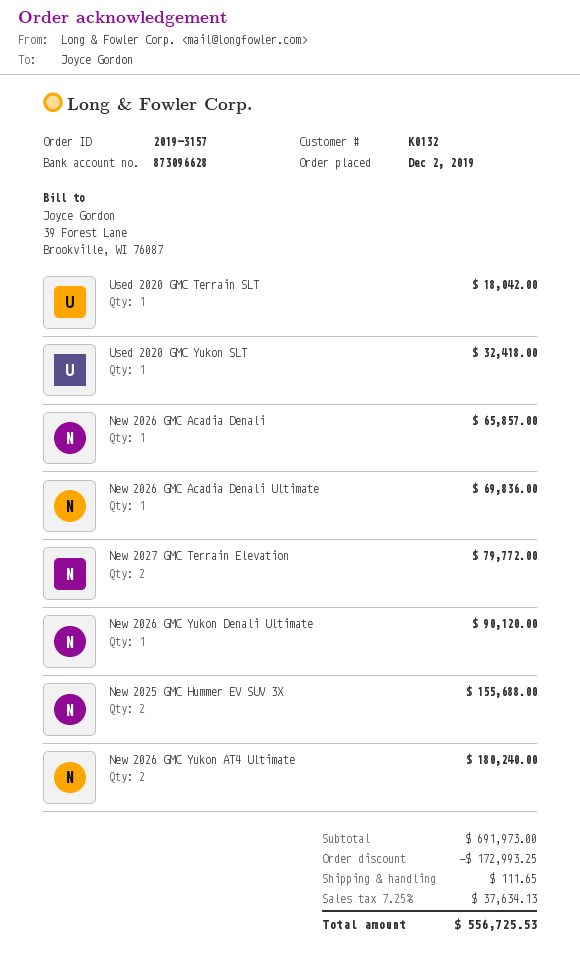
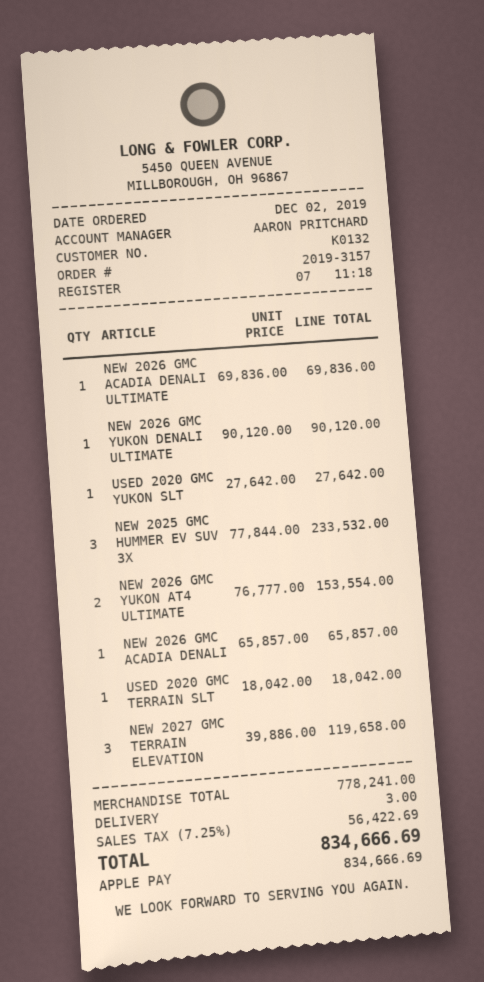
Used 2020 GMC Yukon SLT: 1 for 32418.00 -> 1 for 27642.00
New 2027 GMC Terrain Elevation: 2 for 79772.00 -> 3 for 119658.00
New 2025 GMC Hummer EV SUV 3X: 2 for 155688.00 -> 3 for 233532.00
New 2026 GMC Yukon AT4 Ultimate: 2 for 180240.00 -> 2 for 153554.00
subtotal: 691973.00 -> 778241.00
discount: 172993.25 -> none
shipping: 111.65 -> 3.00
tax: 7.25% = 37634.13 -> 7.25% = 56422.69
total: 556725.53 -> 834666.69

